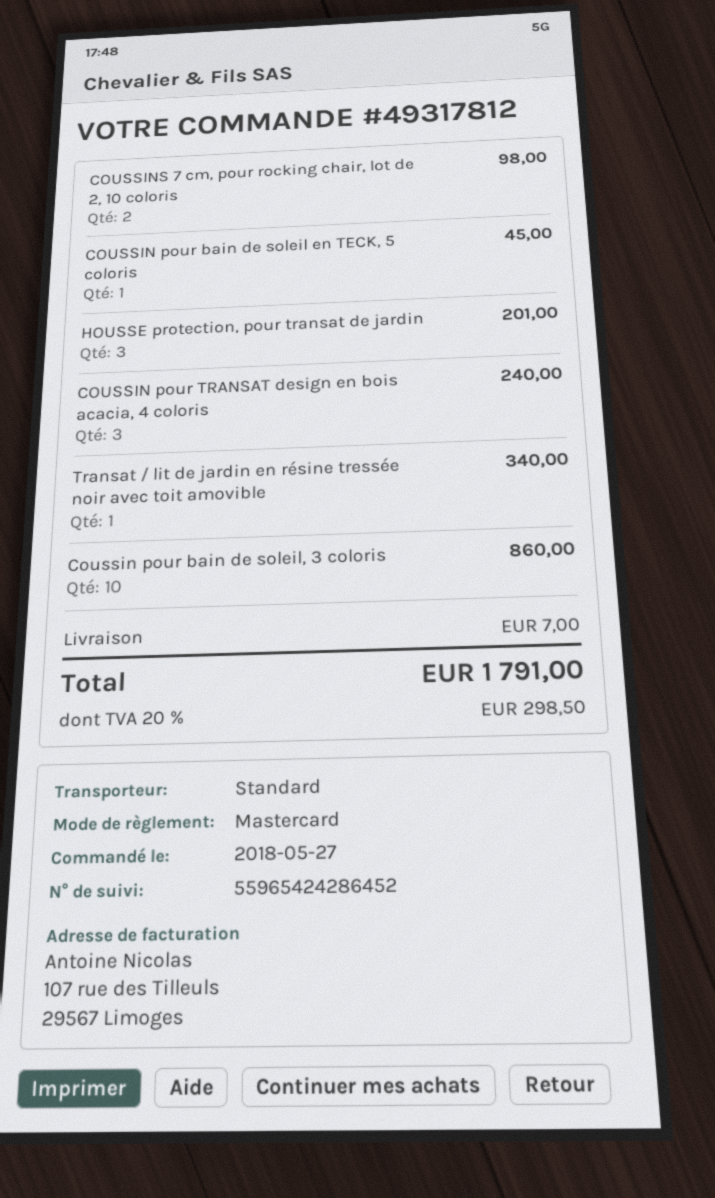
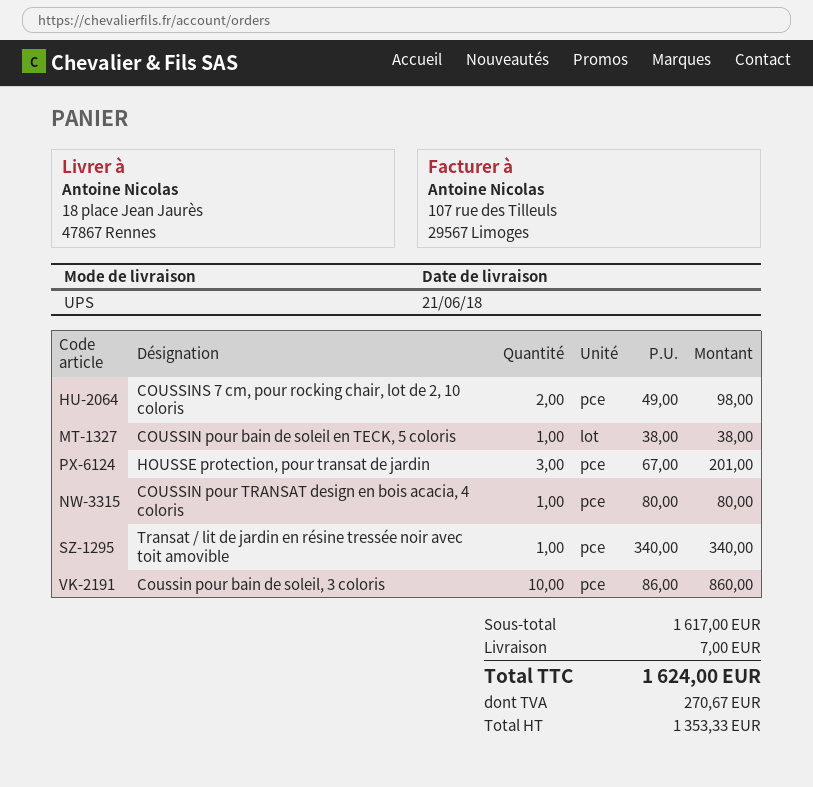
shipping method: standard -> UPS
COUSSIN pour bain de soleil en TECK, 5 coloris: 1 for 45.00 -> 1 for 38.00
COUSSIN pour TRANSAT design en bois acacia, 4 coloris: 3 for 240.00 -> 1 for 80.00
tax: 298.50 -> 270.67
total: 1791.00 -> 1624.00

